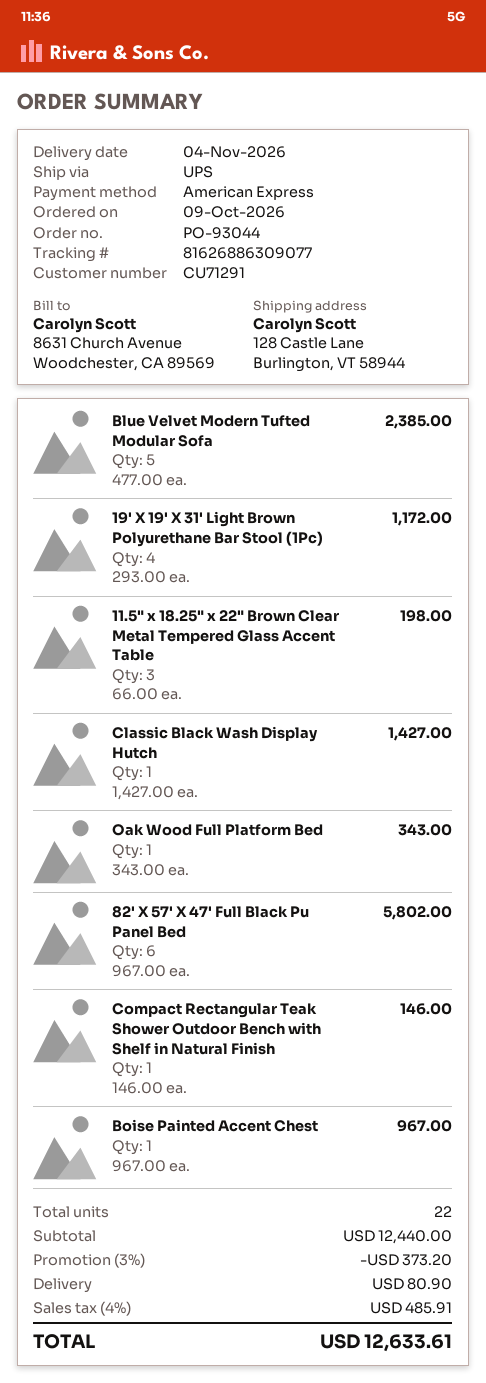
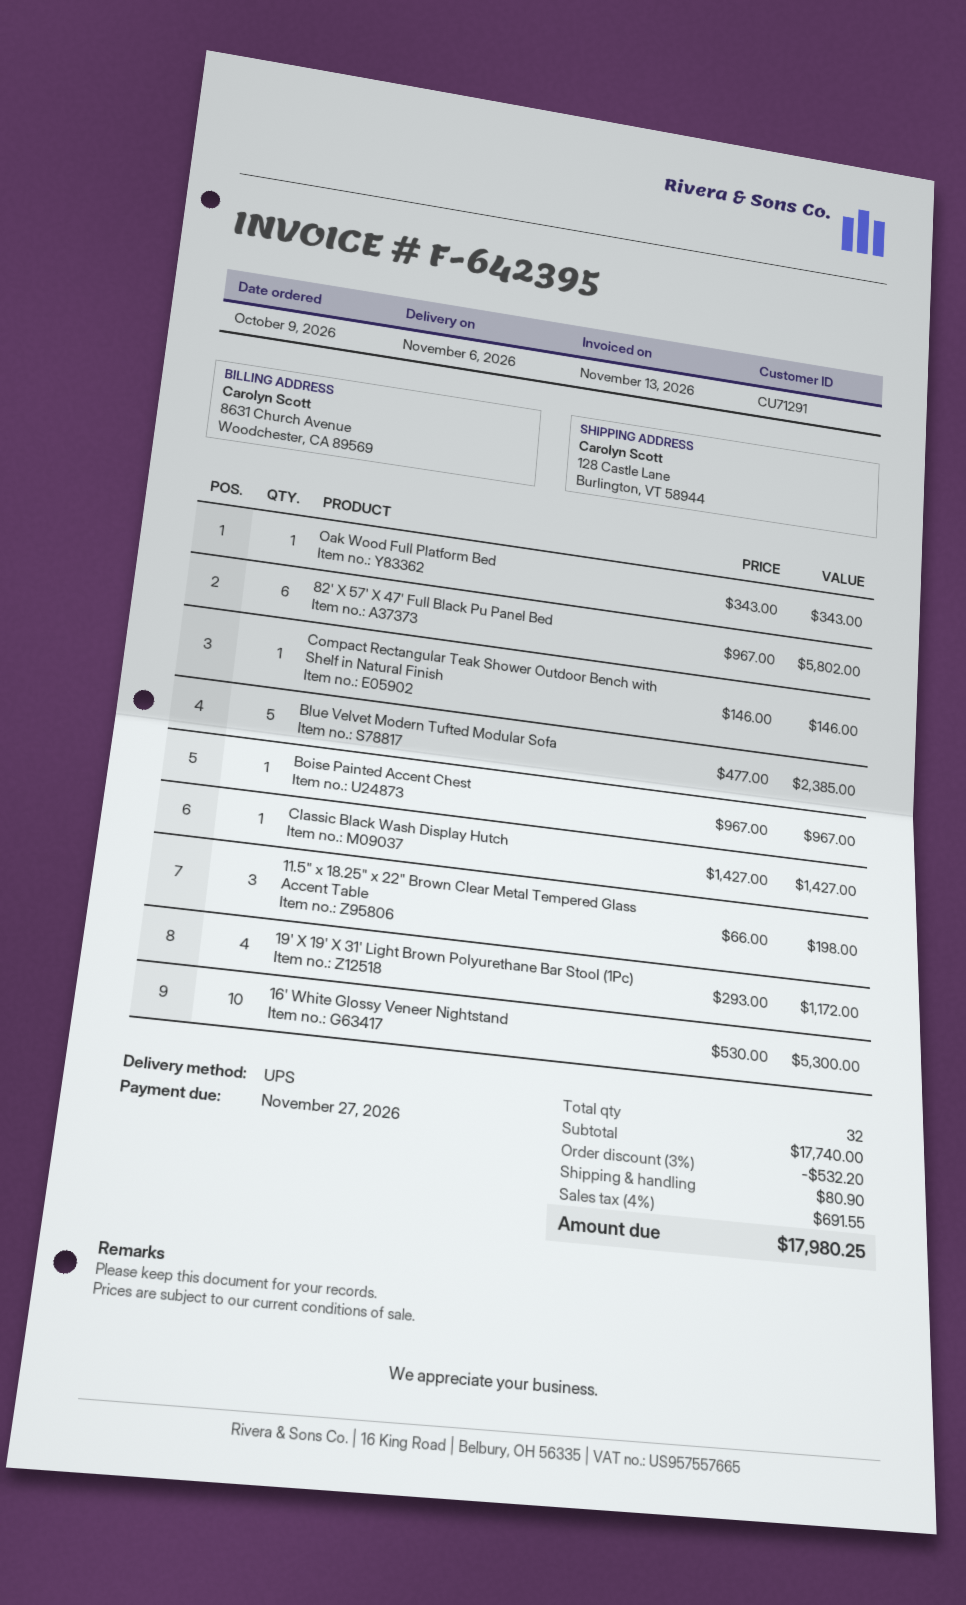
delivery date: 2026-11-04 -> 2026-11-06
16' White Glossy Veneer Nightstand: none -> 10 x 530.00 = 5300.00
total quantity: 22 -> 32
subtotal: 12440.00 -> 17740.00
discount: 3% = 373.20 -> 3% = 532.20
tax: 4% = 485.91 -> 4% = 691.55
total: 12633.61 -> 17980.25

